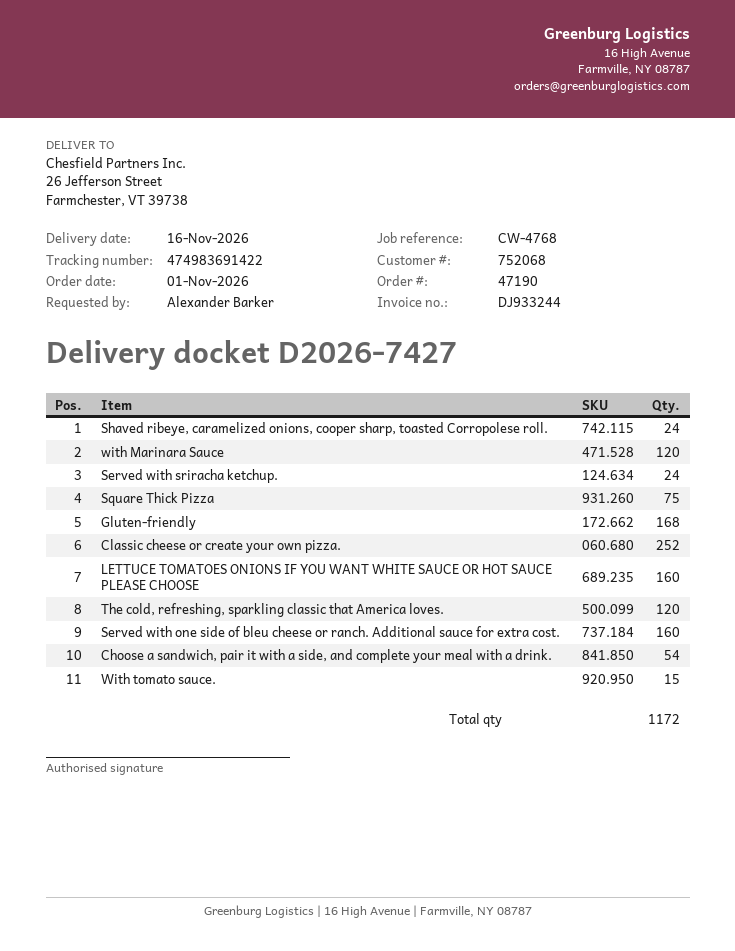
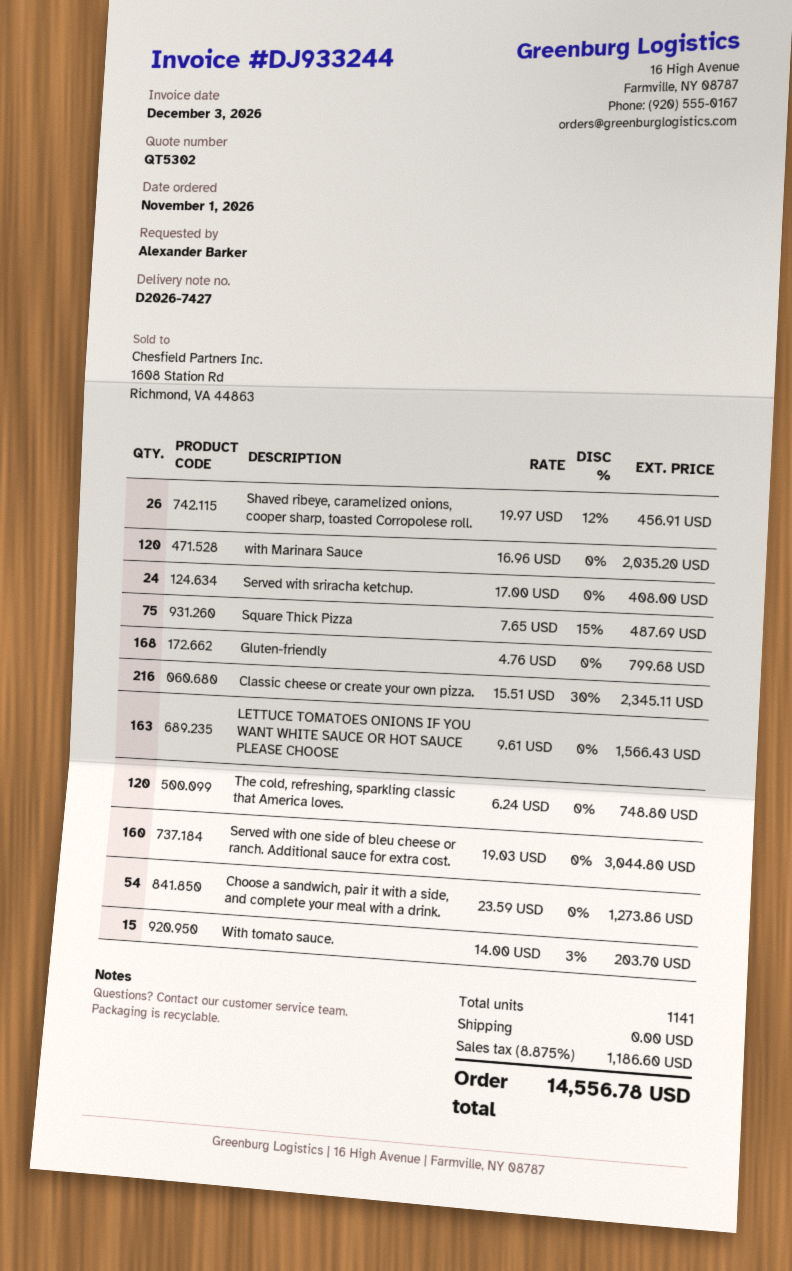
Shaved ribeye, caramelized onions, cooper sharp, toasted Corropolese roll.: 24 -> 26
Classic cheese or create your own pizza.: 252 -> 216
LETTUCE TOMATOES ONIONS IF YOU WANT WHITE SAUCE OR HOT SAUCE PLEASE CHOOSE: 160 -> 163
total quantity: 1172 -> 1141

